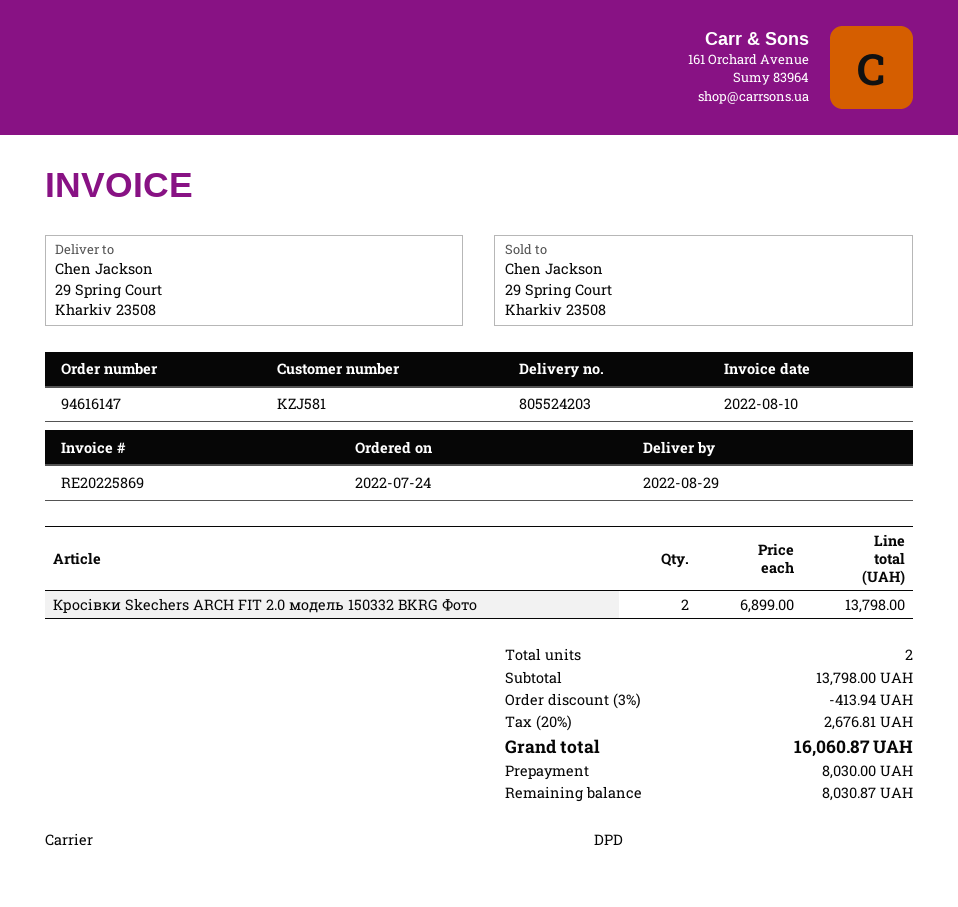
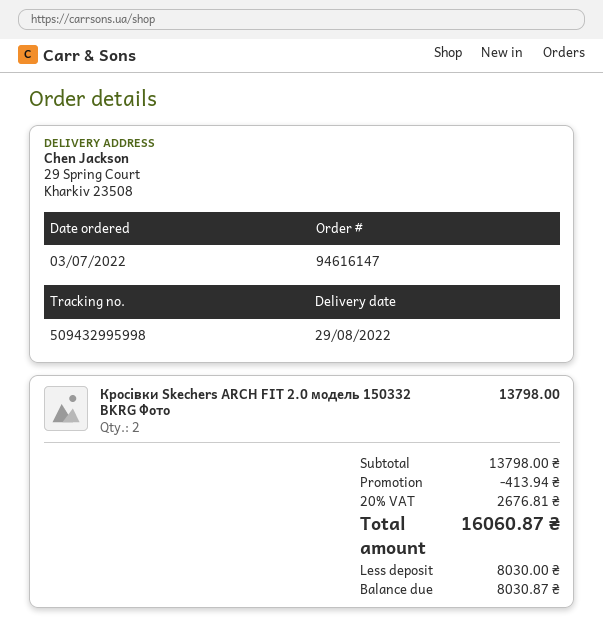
order date: 2022-07-24 -> 2022-07-03

